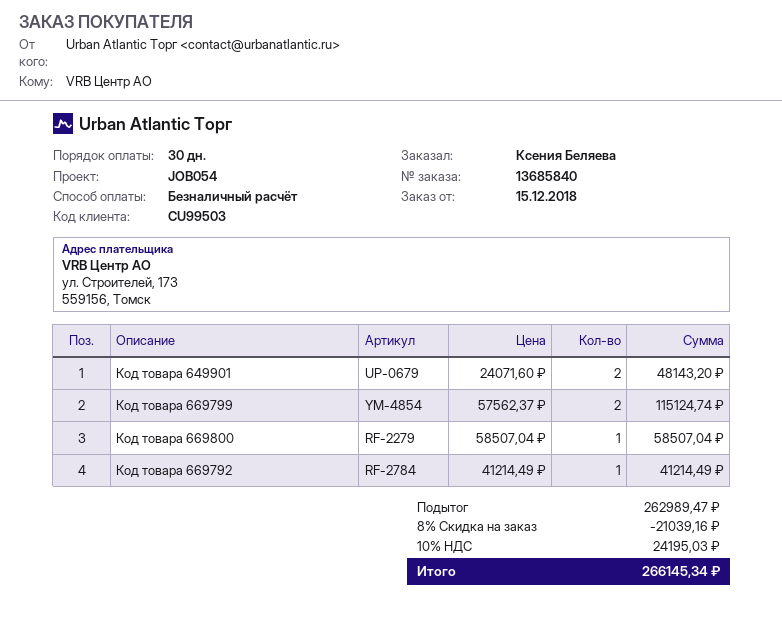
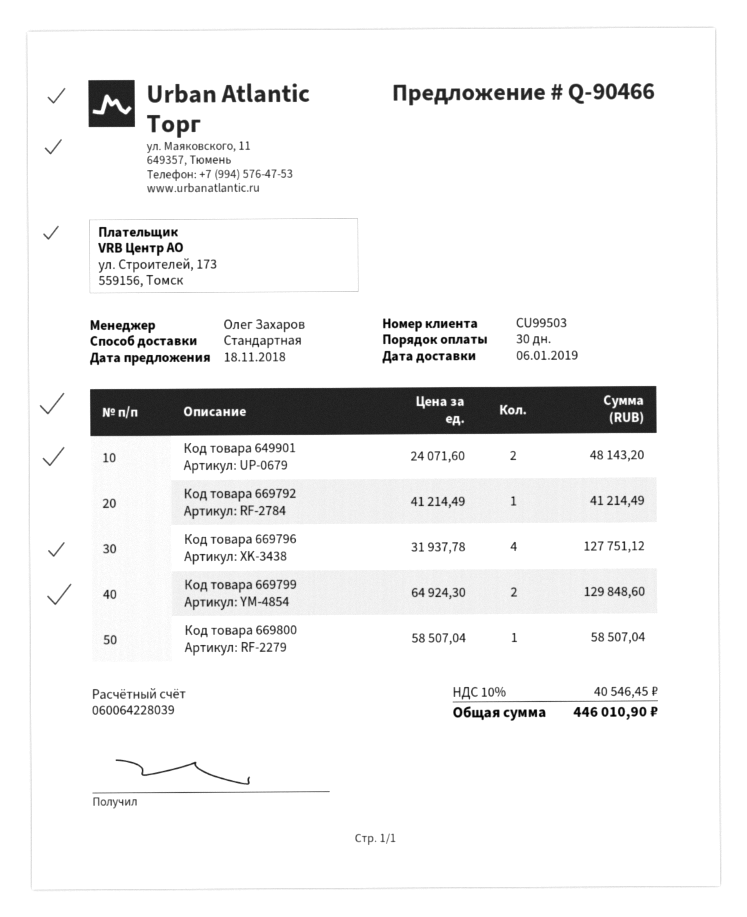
Код товара 669799: 2 x 57562.37 = 115124.74 -> 2 x 64924.30 = 129848.60
Код товара 669796: none -> 4 x 31937.78 = 127751.12
discount: 8% = 21039.16 -> none
tax: 10% = 24195.03 -> 10% = 40546.45
total: 266145.34 -> 446010.90

